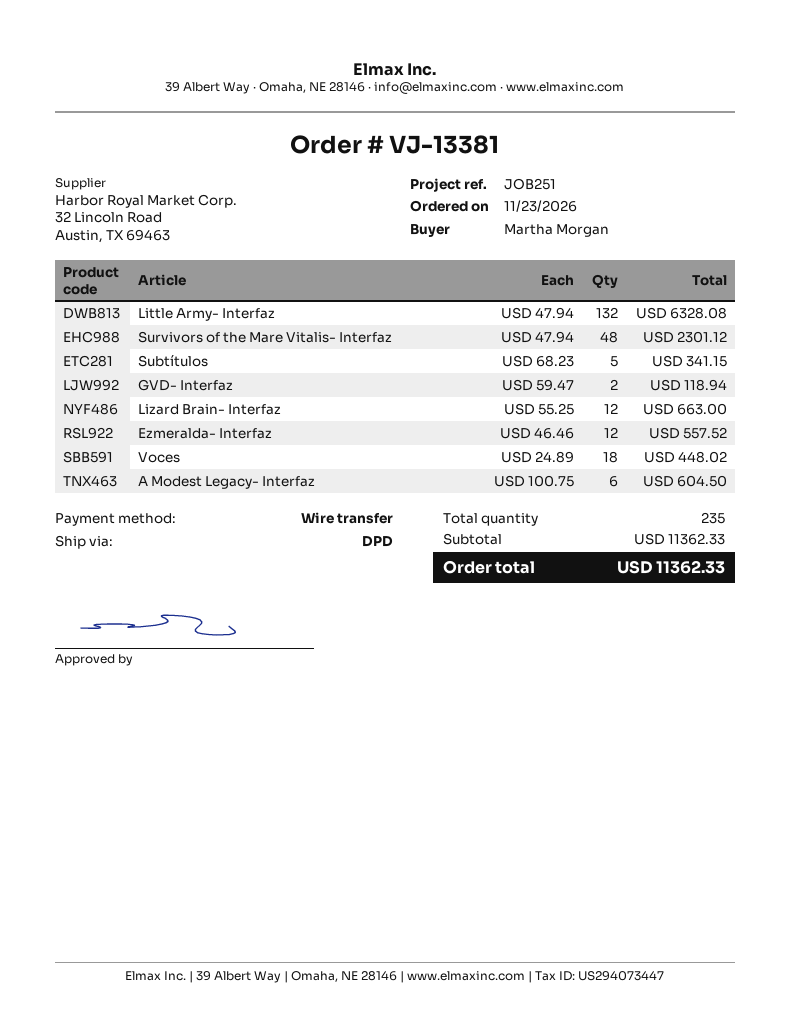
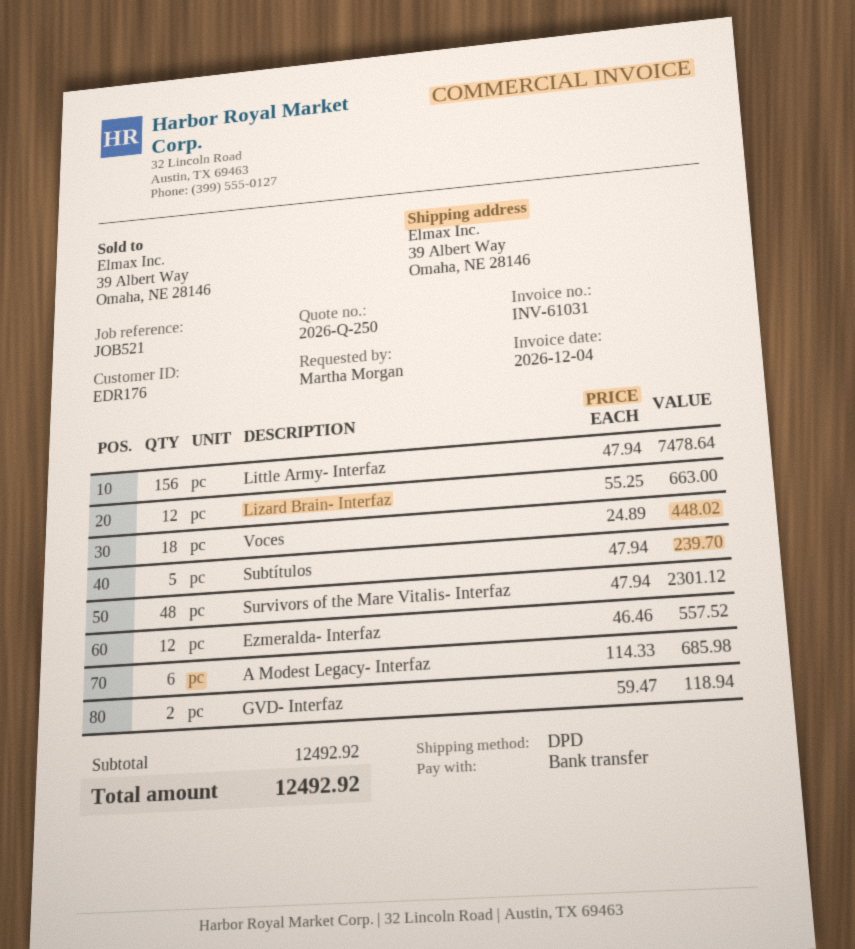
reference: JOB251 -> JOB521
Little Army- Interfaz: 132 x 47.94 = 6328.08 -> 156 x 47.94 = 7478.64
Subtítulos: 5 x 68.23 = 341.15 -> 5 x 47.94 = 239.70
A Modest Legacy- Interfaz: 6 x 100.75 = 604.50 -> 6 x 114.33 = 685.98
subtotal: 11362.33 -> 12492.92
total: 11362.33 -> 12492.92

